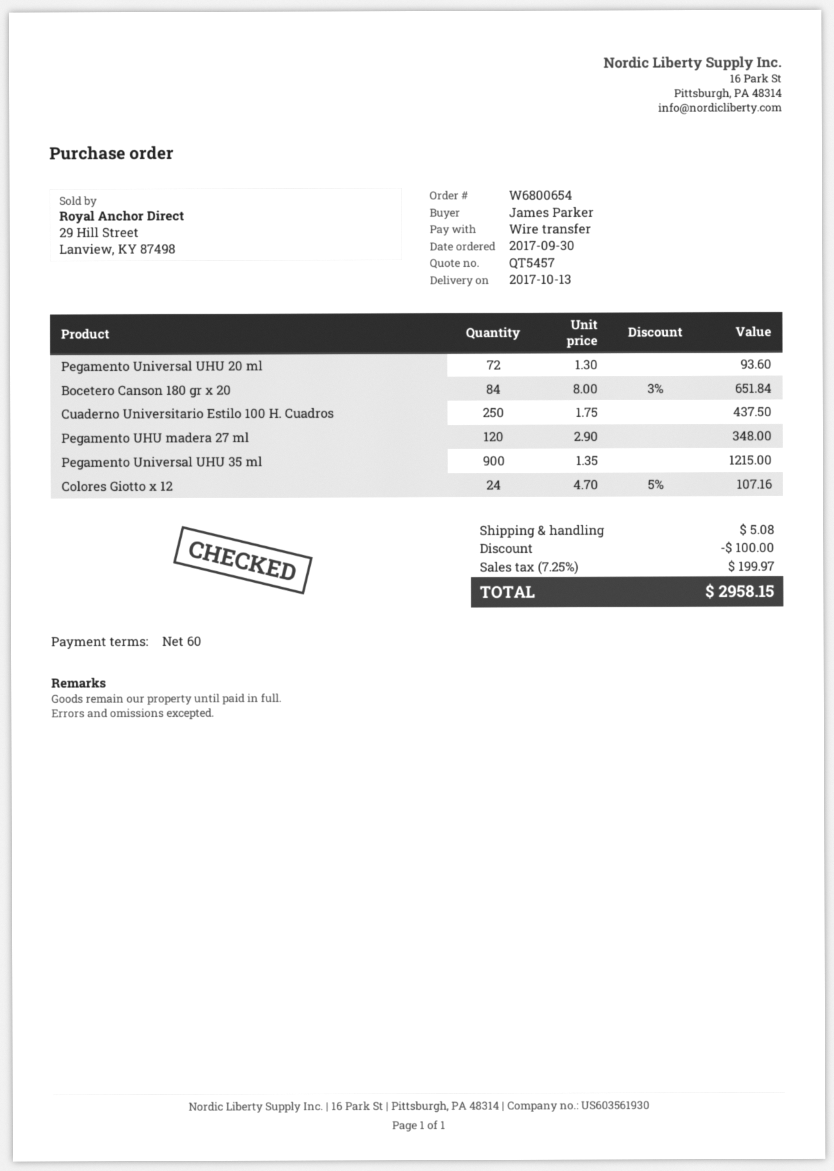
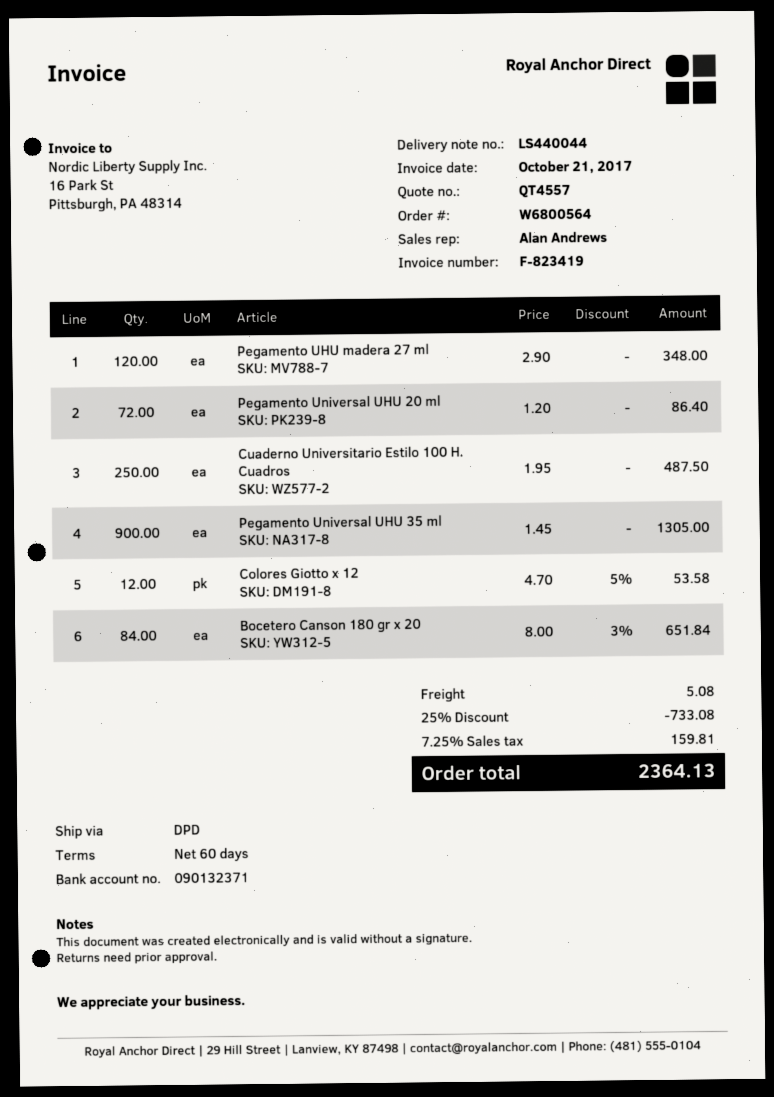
quote number: QT5457 -> QT4557
order number: W6800654 -> W6800564
Pegamento Universal UHU 20 ml: 72 x 1.30 = 93.60 -> 72 x 1.20 = 86.40
Cuaderno Universitario Estilo 100 H. Cuadros: 250 x 1.75 = 437.50 -> 250 x 1.95 = 487.50
Pegamento Universal UHU 35 ml: 900 x 1.35 = 1215.00 -> 900 x 1.45 = 1305.00
Colores Giotto x 12: 24 x 4.70 - 5% = 107.16 -> 12 x 4.70 - 5% = 53.58
discount: 100.00 -> 733.08
tax: 7.25% = 199.97 -> 7.25% = 159.81
total: 2958.15 -> 2364.13

